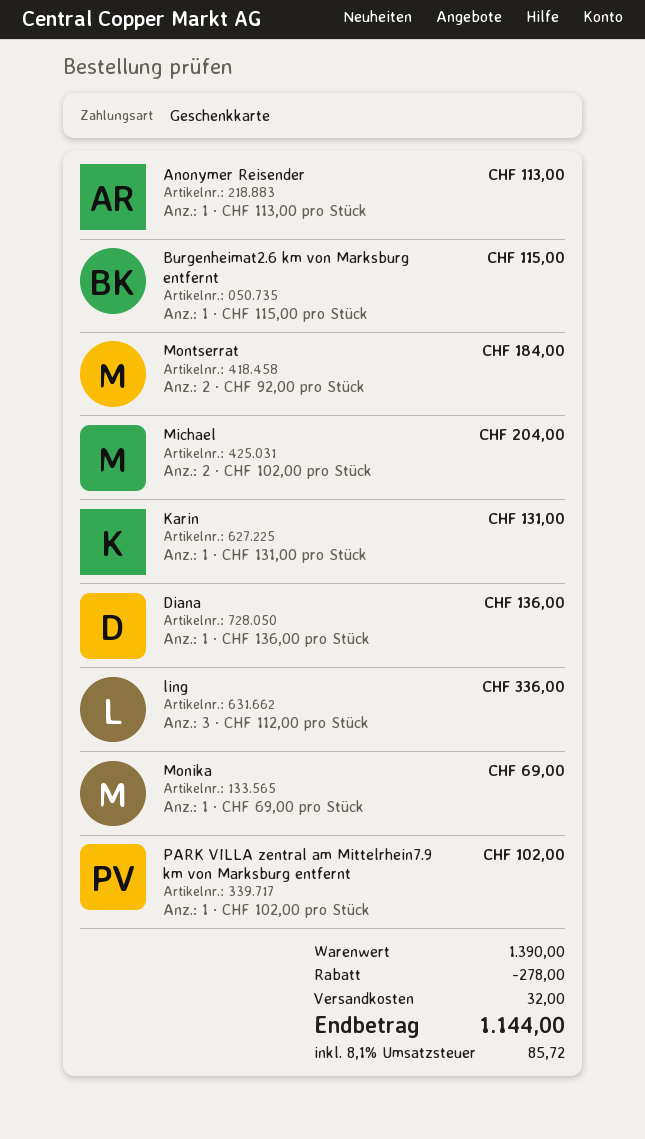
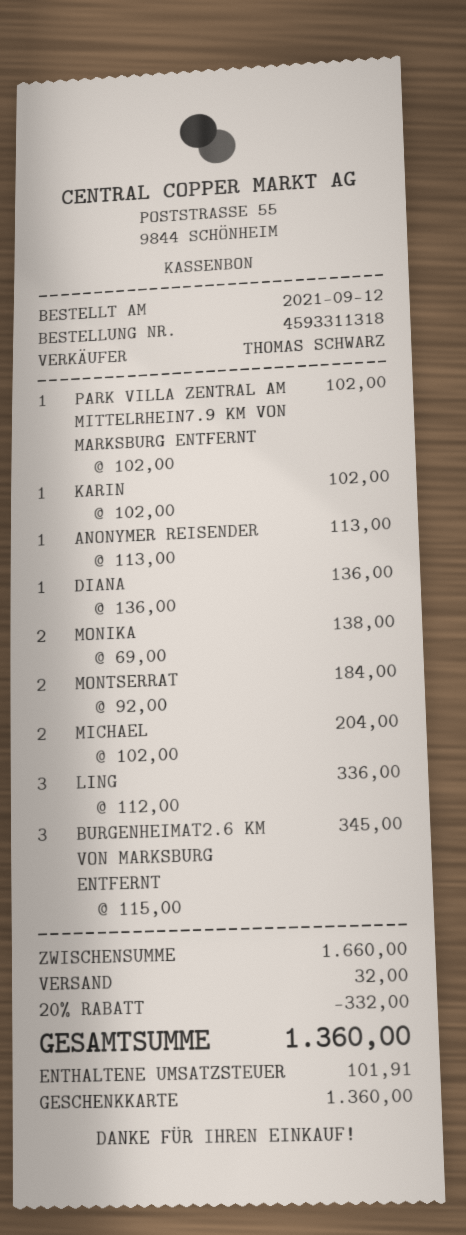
Burgenheimat2.6 km von Marksburg entfernt: 1 x 115.00 = 115.00 -> 3 x 115.00 = 345.00
Karin: 1 x 131.00 = 131.00 -> 1 x 102.00 = 102.00
Monika: 1 x 69.00 = 69.00 -> 2 x 69.00 = 138.00
subtotal: 1390.00 -> 1660.00
discount: 278.00 -> 332.00
tax: 85.72 -> 101.91
total: 1144.00 -> 1360.00

